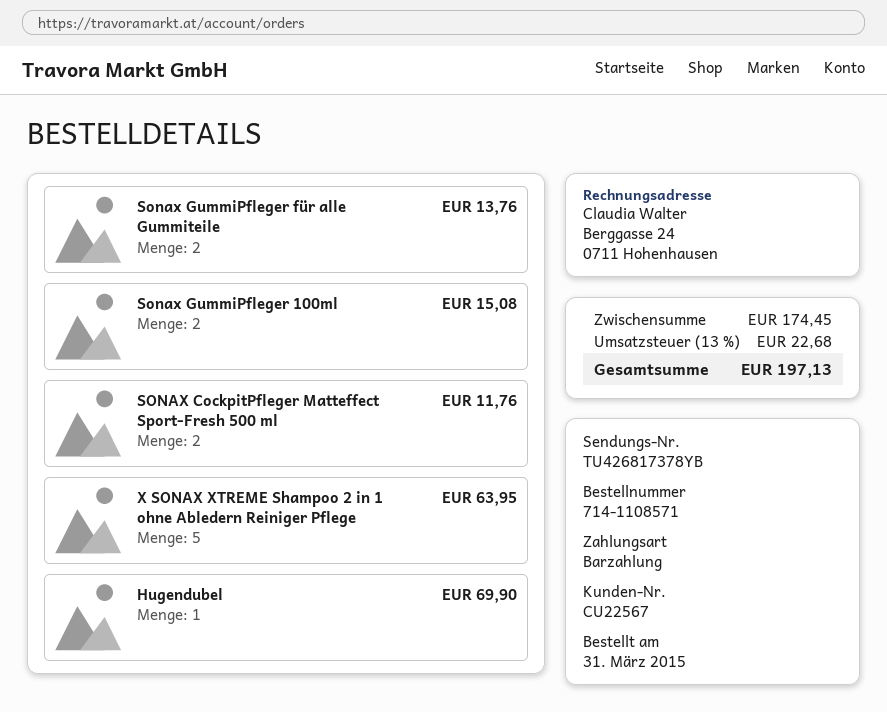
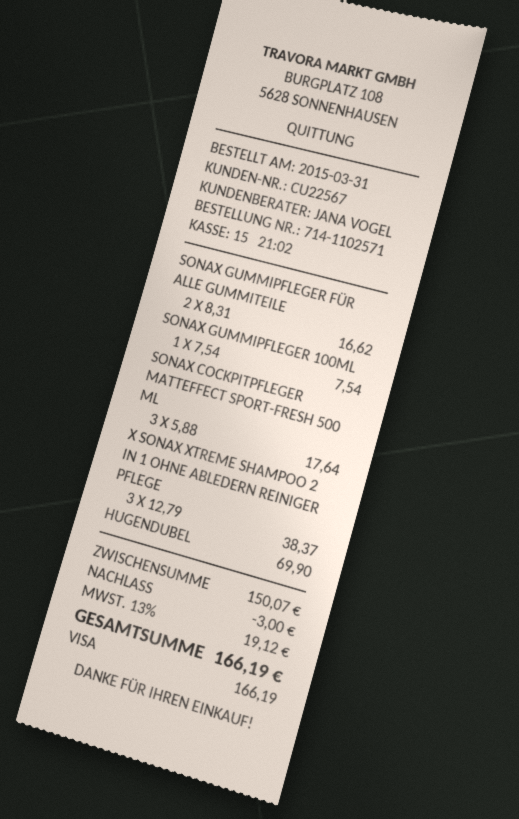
order number: 714-1108571 -> 714-1102571
payment method: cash -> Visa
Sonax GummiPfleger für alle Gummiteile: 2 for 13.76 -> 2 for 16.62
Sonax GummiPfleger 100ml: 2 for 15.08 -> 1 for 7.54
SONAX CockpitPfleger Matteffect Sport-Fresh 500 ml: 2 for 11.76 -> 3 for 17.64
X SONAX XTREME Shampoo 2 in 1 ohne Abledern Reiniger Pflege: 5 for 63.95 -> 3 for 38.37
subtotal: 174.45 -> 150.07
discount: none -> 3.00
tax: 13% = 22.68 -> 13% = 19.12
total: 197.13 -> 166.19

